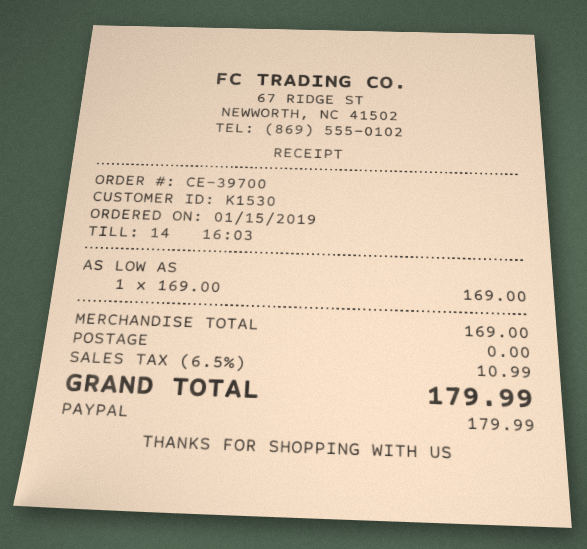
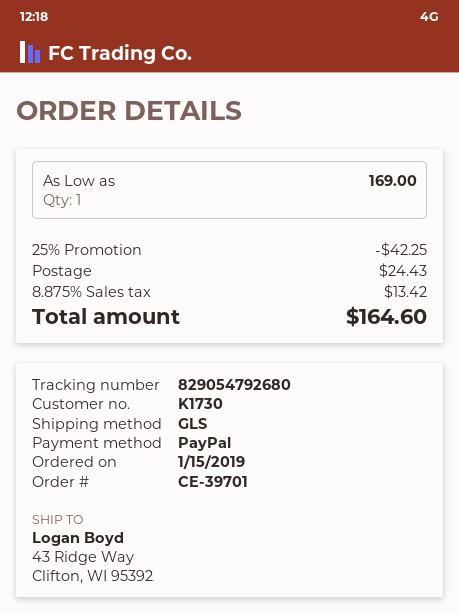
order number: CE-39700 -> CE-39701
customer number: K1530 -> K1730
discount: none -> 25% = 42.25
shipping: 0.00 -> 24.43
tax: 6.5% = 10.99 -> 8.875% = 13.42
total: 179.99 -> 164.60

